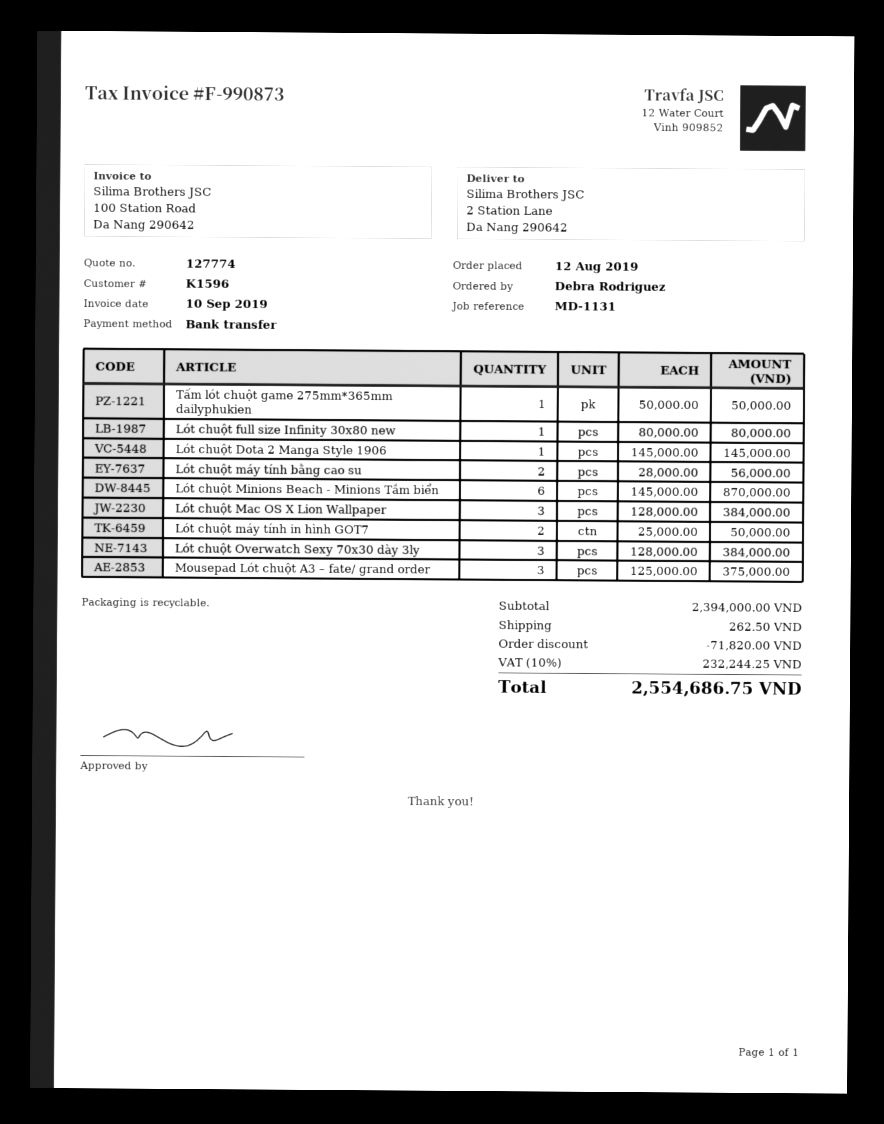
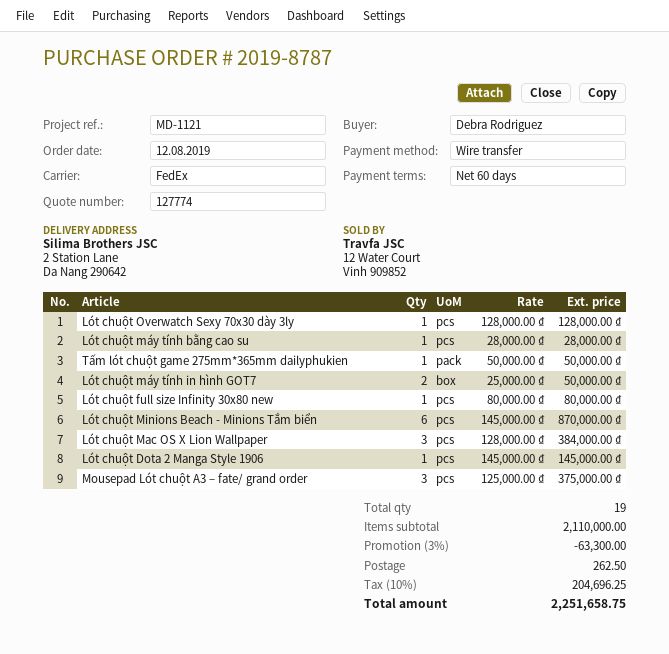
reference: MD-1131 -> MD-1121
Lót chuột máy tính bằng cao su: 2 x 28000.00 = 56000.00 -> 1 x 28000.00 = 28000.00
Lót chuột Overwatch Sexy 70x30 dày 3ly: 3 x 128000.00 = 384000.00 -> 1 x 128000.00 = 128000.00
subtotal: 2394000.00 -> 2110000.00
discount: 71820.00 -> 63300.00
tax: 10% = 232244.25 -> 10% = 204696.25
total: 2554686.75 -> 2251658.75

